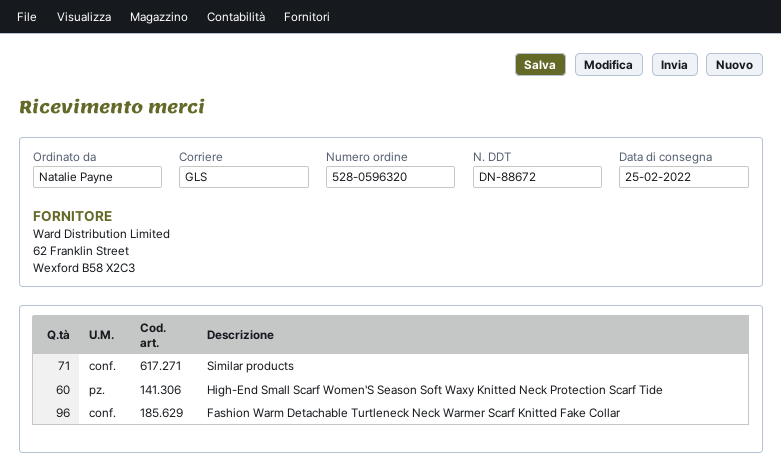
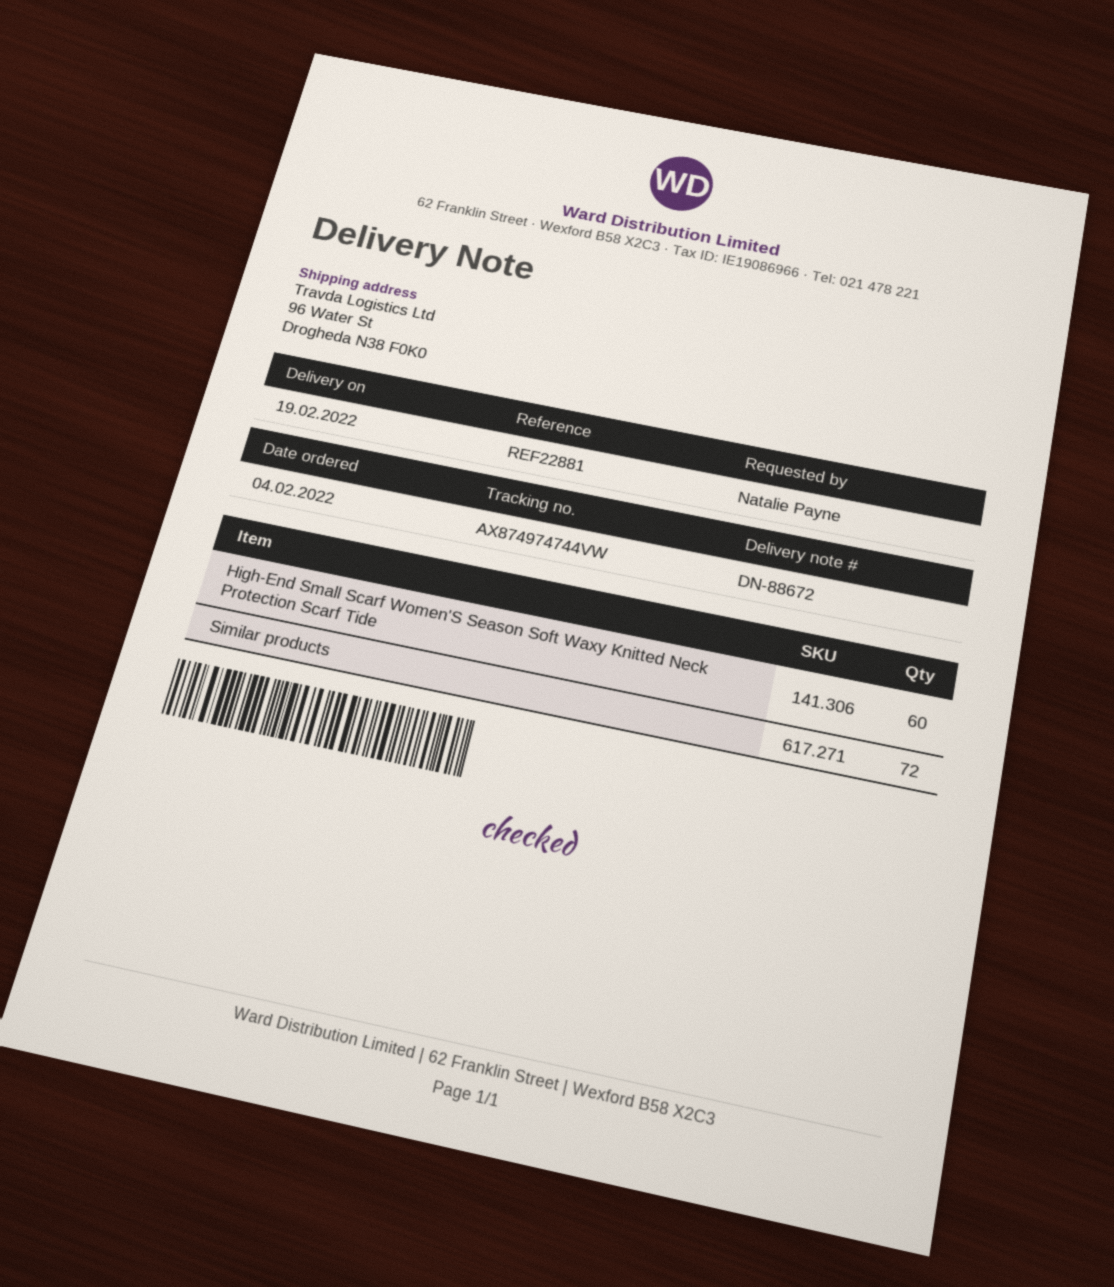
delivery date: 2022-02-25 -> 2022-02-19
Similar products: 71 -> 72
Fashion Warm Detachable Turtleneck Neck Warmer Scarf Knitted Fake Collar: 96 -> none

